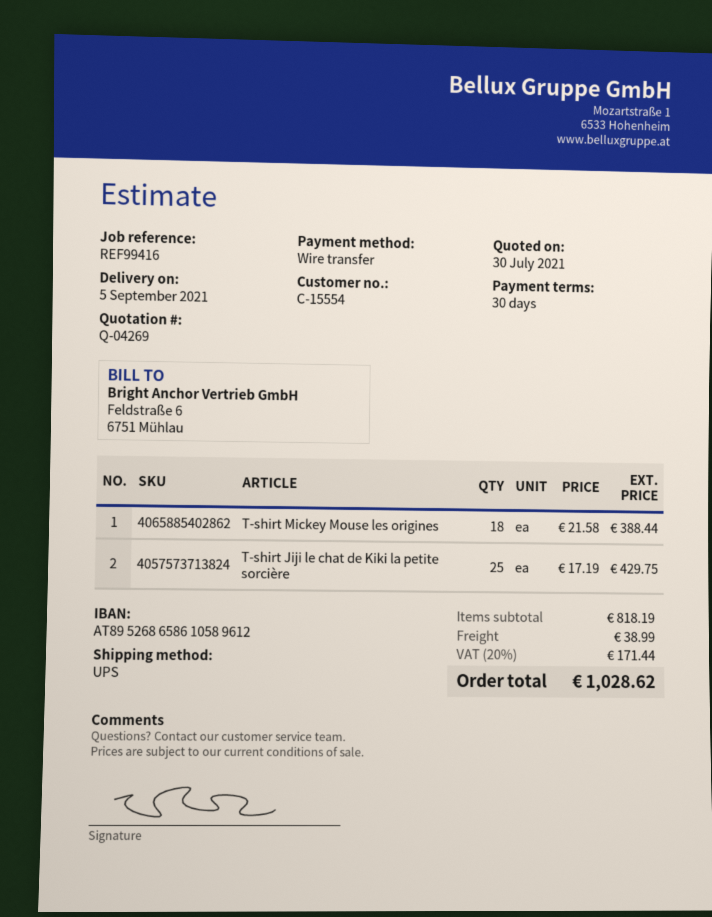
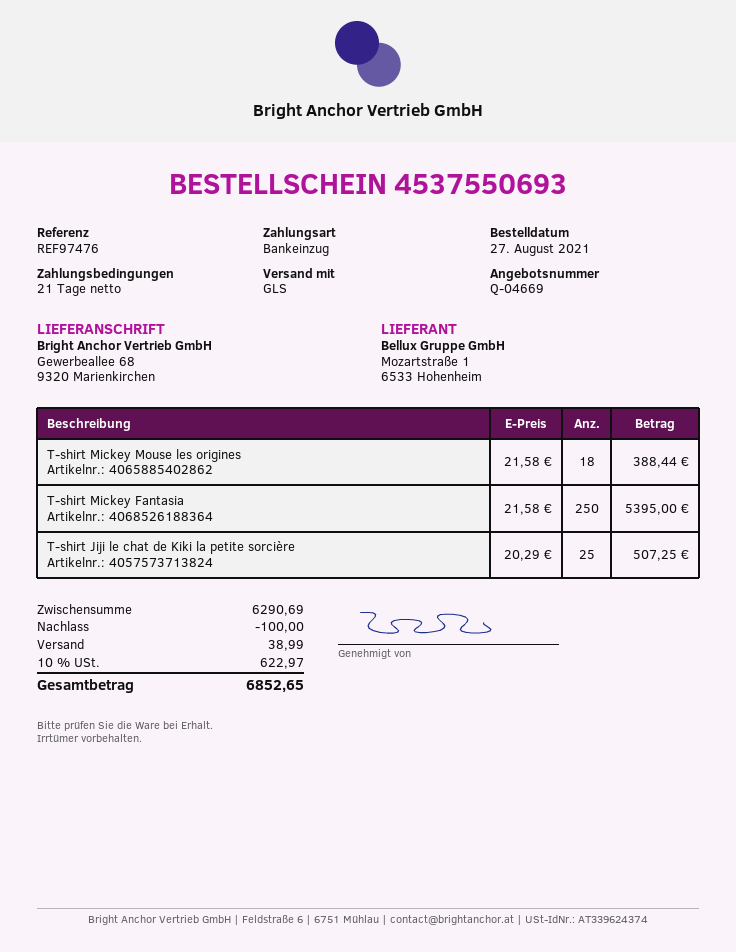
quote number: Q-04269 -> Q-04669
payment terms: 30 days -> 21 days
reference: REF99416 -> REF97476
payment method: bank transfer -> direct debit
shipping method: UPS -> GLS
T-shirt Jiji le chat de Kiki la petite sorcière: 25 x 17.19 = 429.75 -> 25 x 20.29 = 507.25
T-shirt Mickey Fantasia: none -> 250 x 21.58 = 5395.00
subtotal: 818.19 -> 6290.69
discount: none -> 100.00
tax: 20% = 171.44 -> 10% = 622.97
total: 1028.62 -> 6852.65

